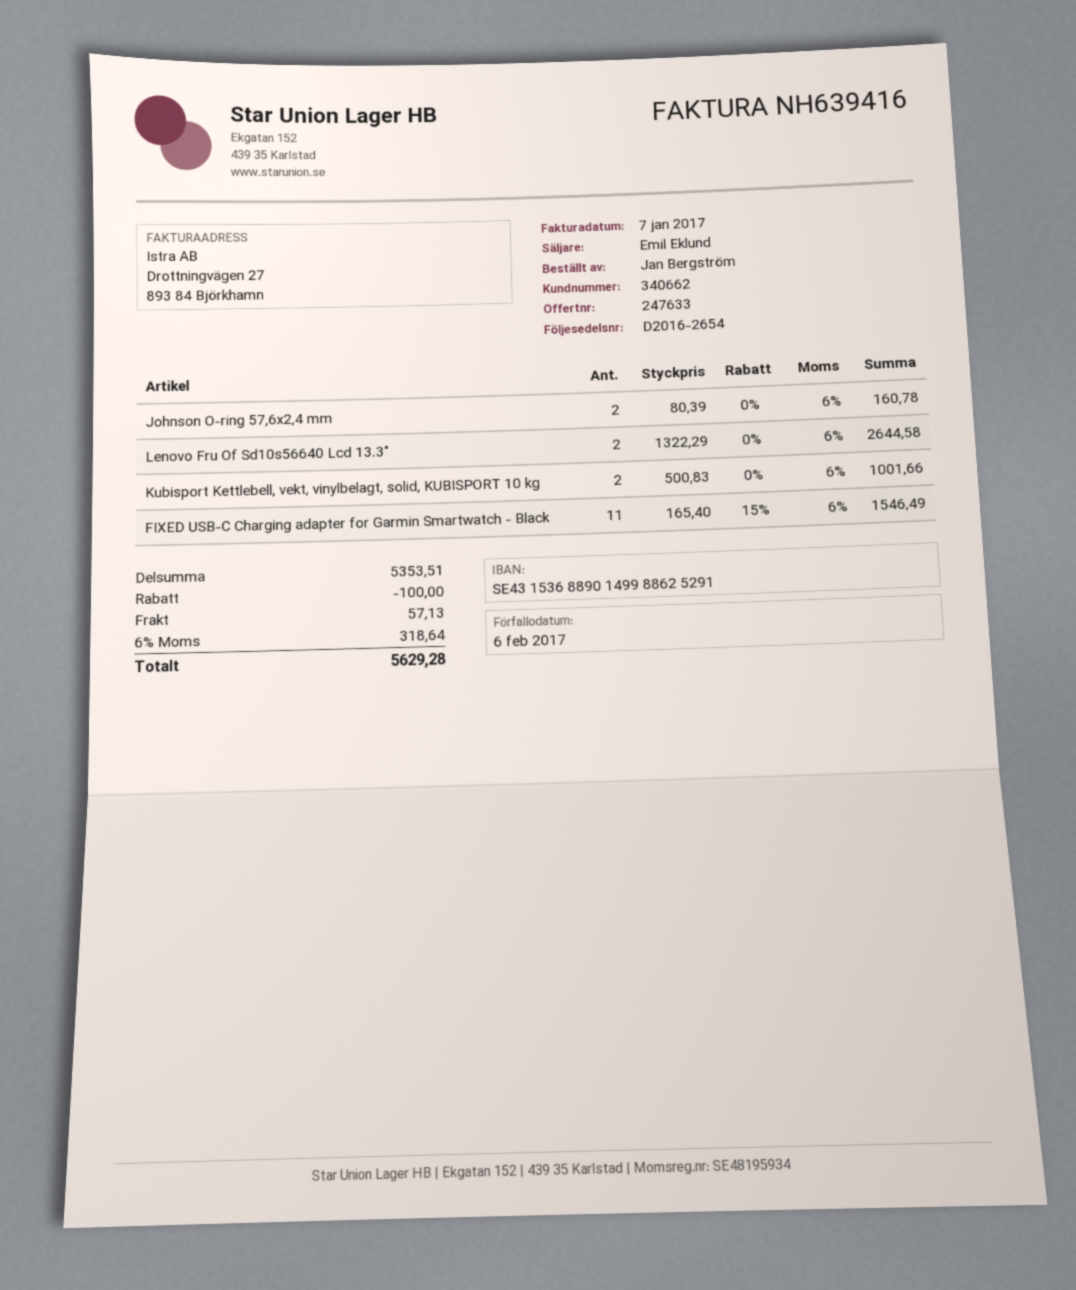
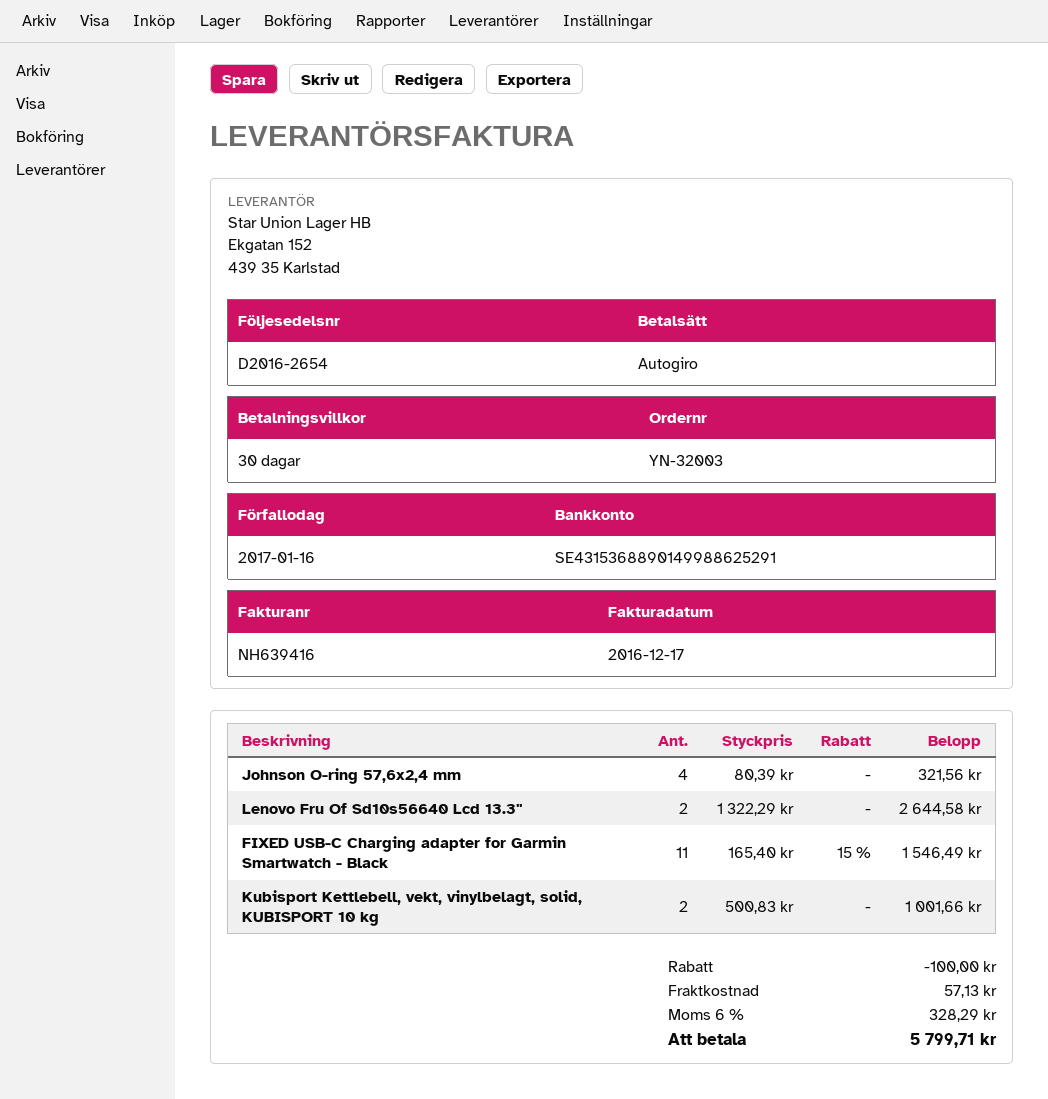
invoice date: 2017-01-07 -> 2016-12-17
due date: 2017-02-06 -> 2017-01-16
Johnson O-ring 57,6x2,4 mm: 2 x 80.39 = 160.78 -> 4 x 80.39 = 321.56
tax: 6% = 318.64 -> 6% = 328.29
total: 5629.28 -> 5799.71

